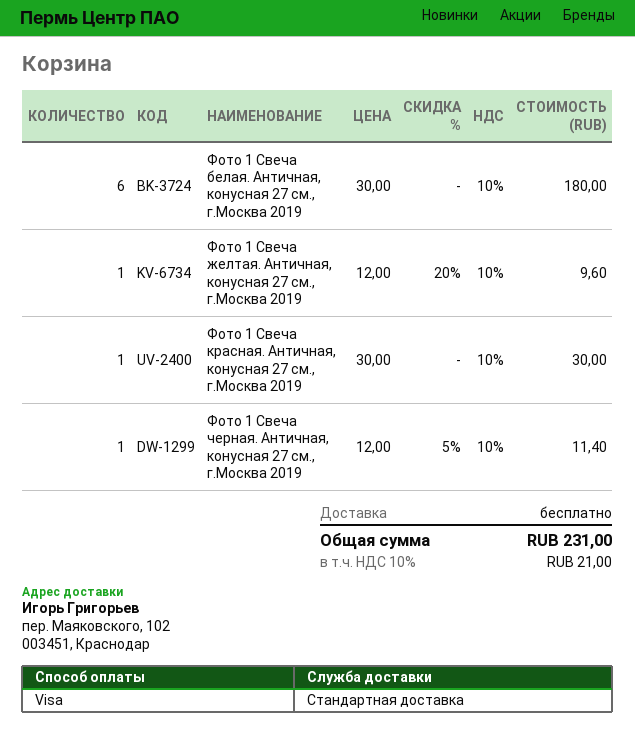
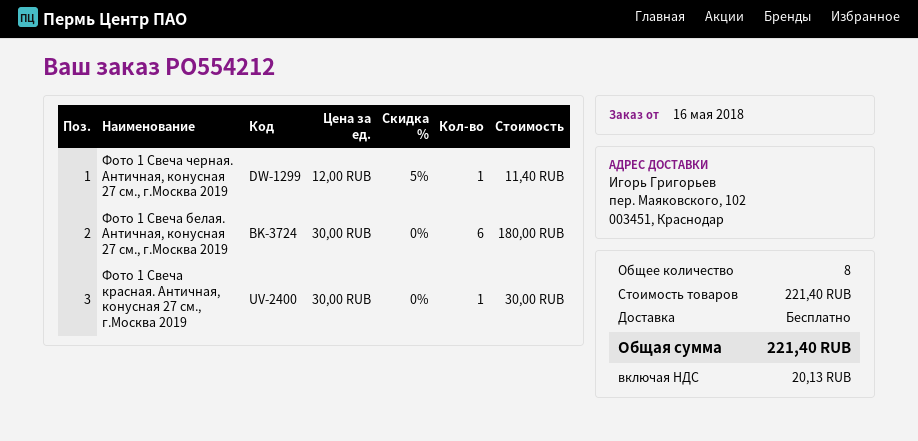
Фото 1 Свеча желтая. Античная, конусная 27 см., г.Москва 2019: 1 x 12.00 - 20% = 9.60 -> none
tax: 21.00 -> 20.13
total: 231.00 -> 221.40

